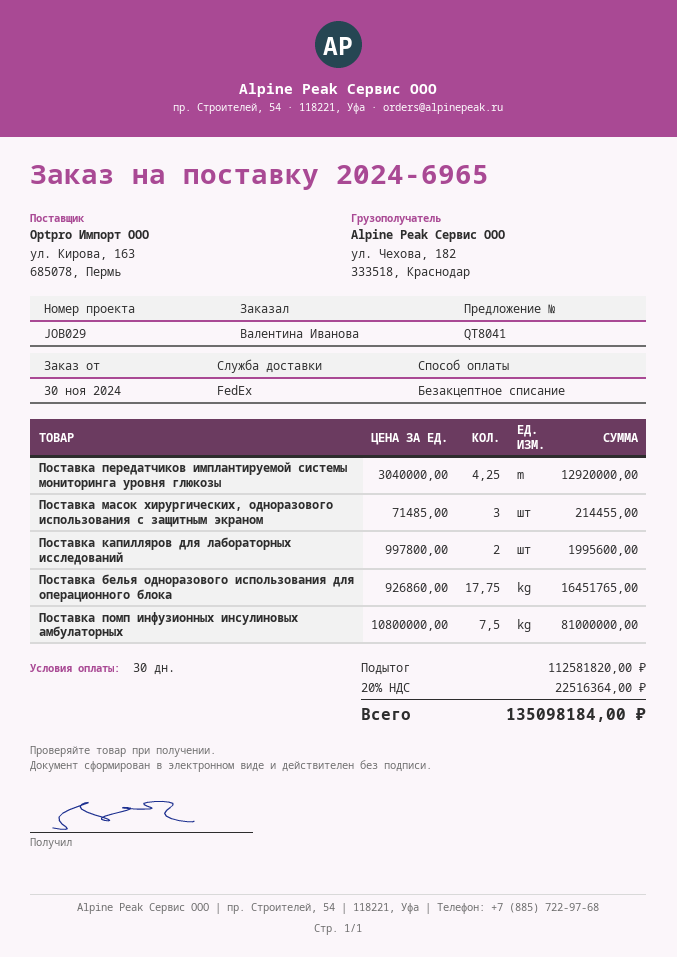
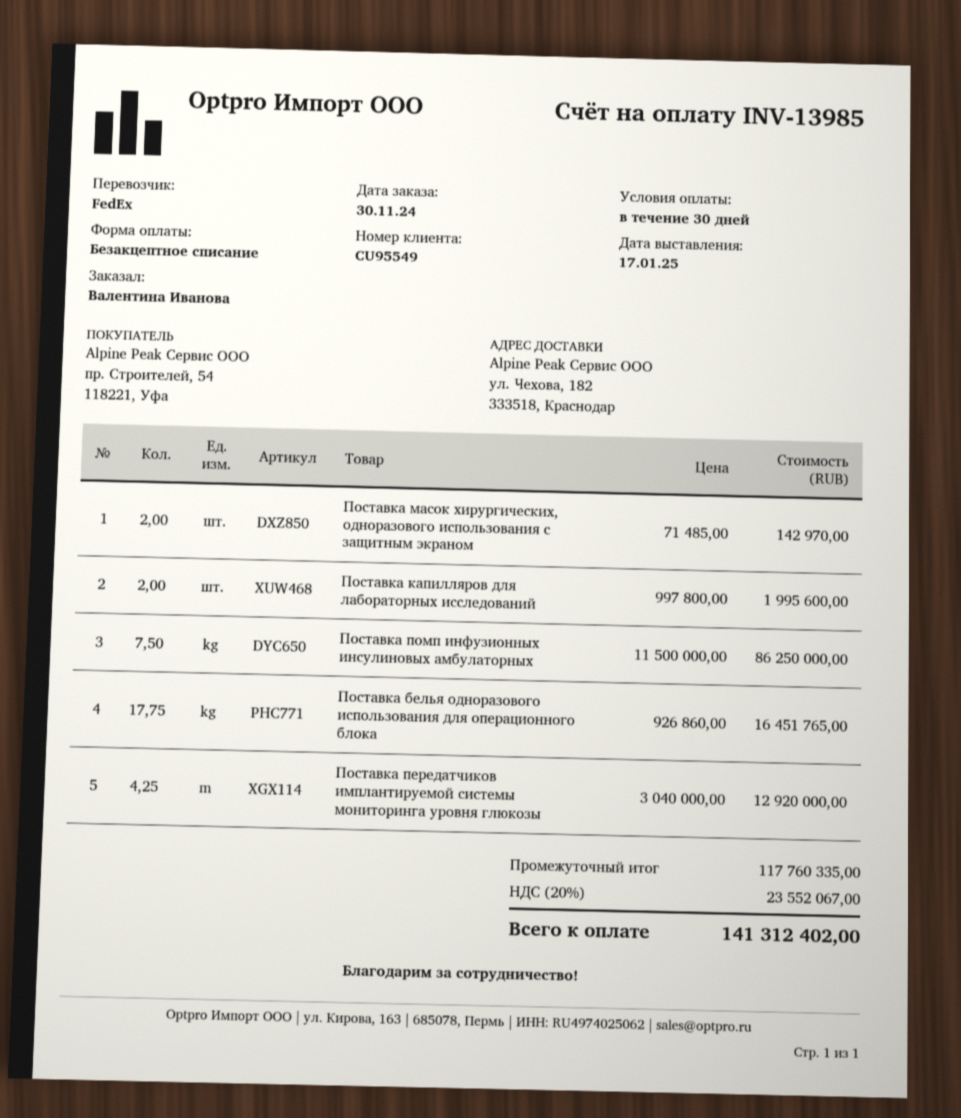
Поставка масок хирургических, одноразового использования с защитным экраном: 3 x 71485.00 = 214455.00 -> 2 x 71485.00 = 142970.00
Поставка помп инфузионных инсулиновых амбулаторных: 7.5 x 10800000.00 = 81000000.00 -> 7.5 x 11500000.00 = 86250000.00
subtotal: 112581820.00 -> 117760335.00
tax: 20% = 22516364.00 -> 20% = 23552067.00
total: 135098184.00 -> 141312402.00

